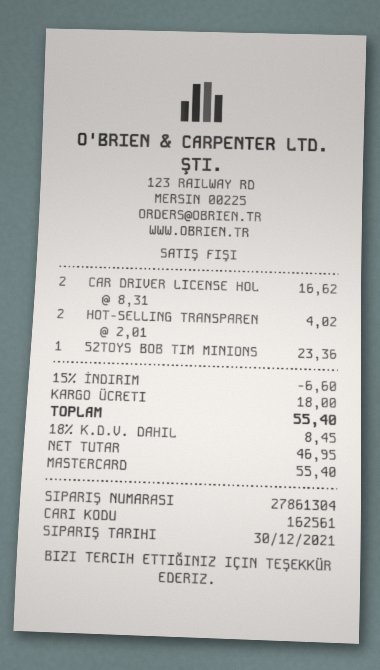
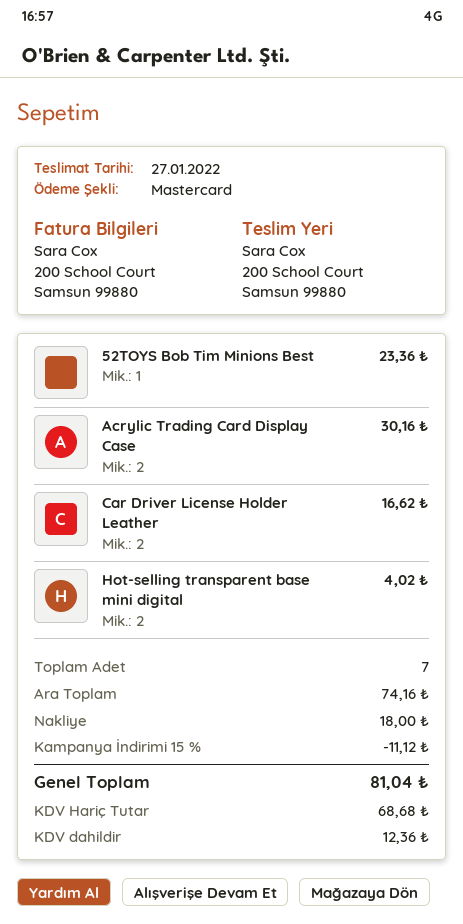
Acrylic Trading Card Display Case: none -> 2 for 30.16
discount: 15% = 6.60 -> 15% = 11.12
net: 46.95 -> 68.68
tax: 8.45 -> 12.36
total: 55.40 -> 81.04

